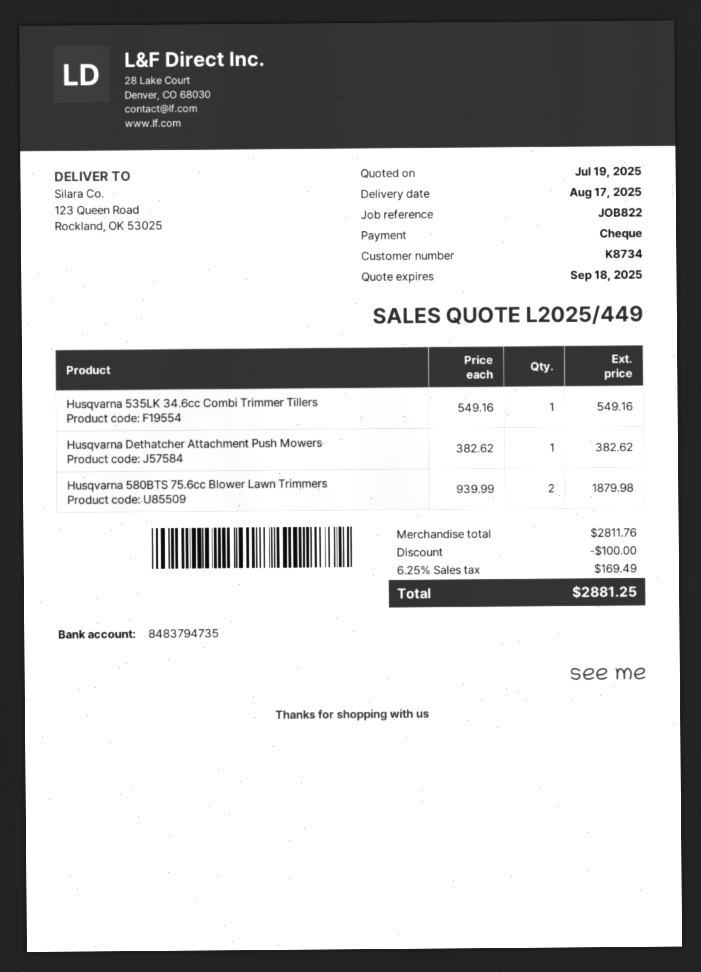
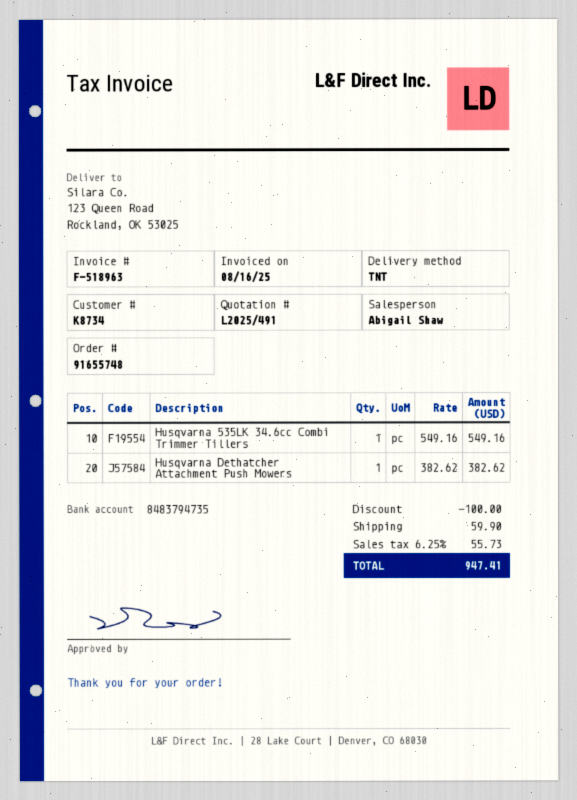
quote number: L2025/449 -> L2025/491
Husqvarna 580BTS 75.6cc Blower Lawn Trimmers: 2 x 939.99 = 1879.98 -> none
shipping: none -> 59.90
tax: 6.25% = 169.49 -> 6.25% = 55.73
total: 2881.25 -> 947.41

